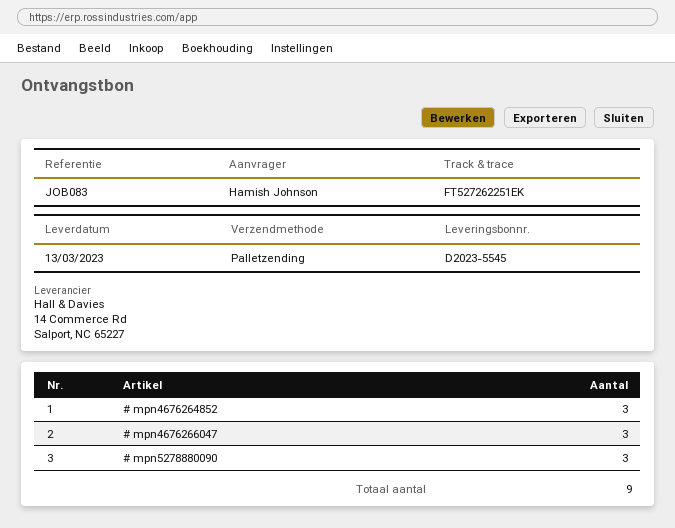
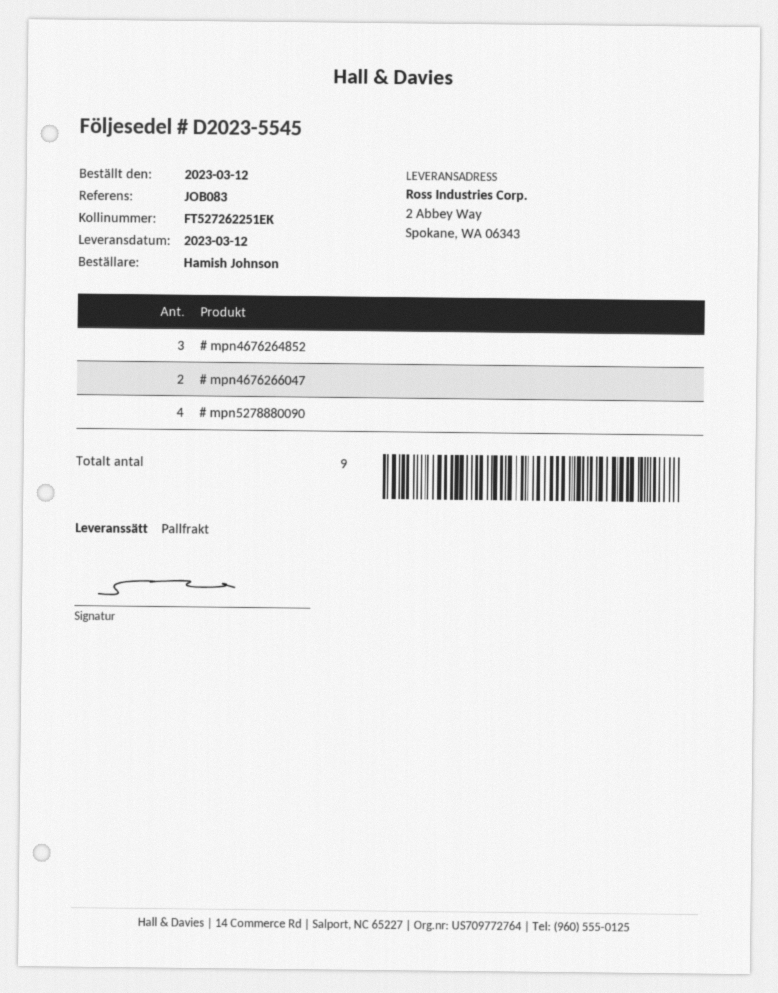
delivery date: 2023-03-13 -> 2023-03-12
# mpn4676266047: 3 -> 2
# mpn5278880090: 3 -> 4

